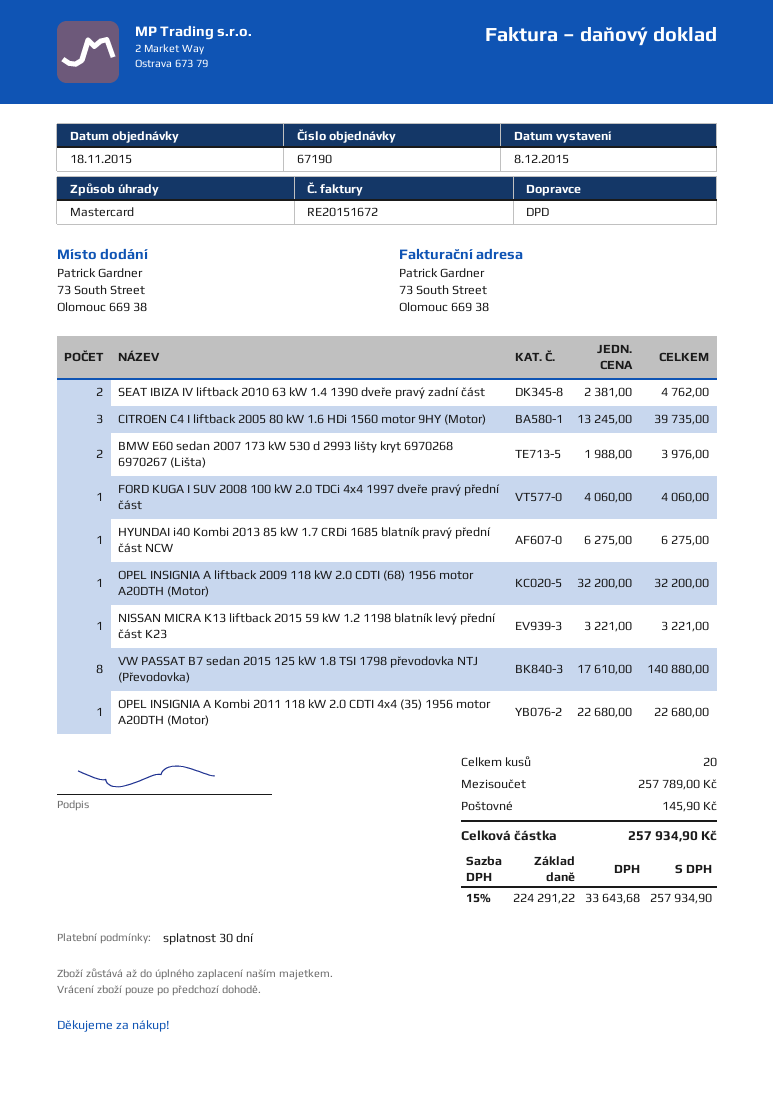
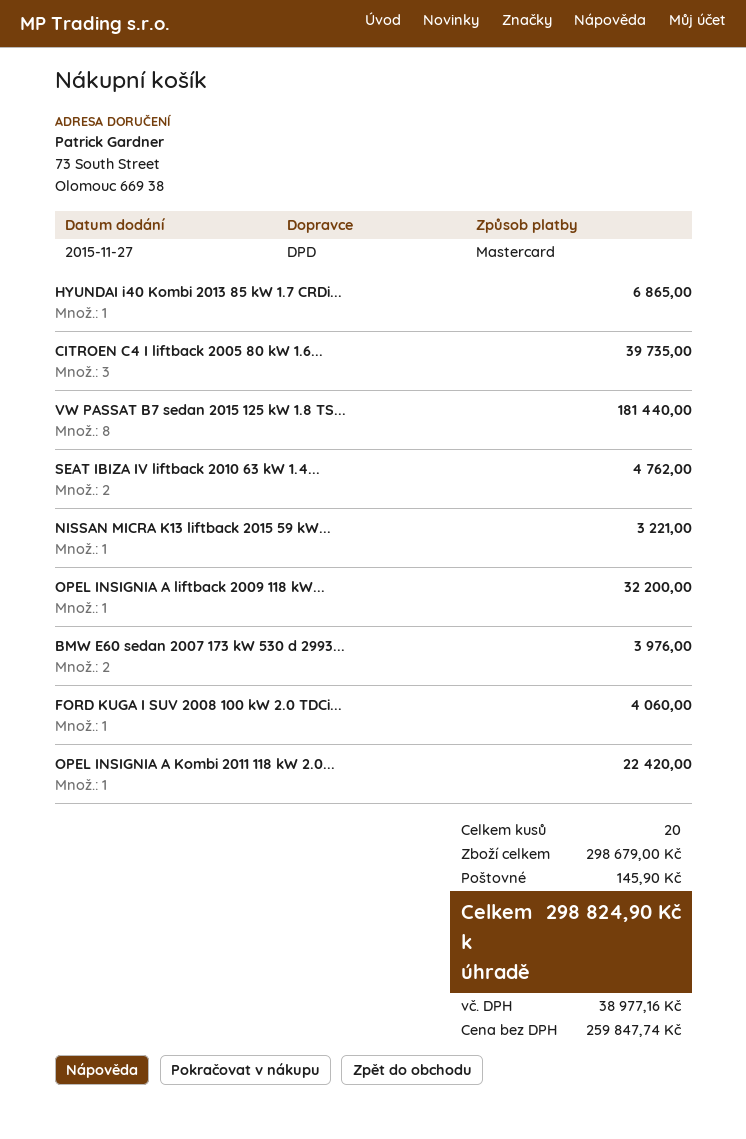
HYUNDAI i40 Kombi 2013 85 kW 1.7 CRDi 1685 blatník pravý přední část NCW: 1 for 6275.00 -> 1 for 6865.00
VW PASSAT B7 sedan 2015 125 kW 1.8 TSI 1798 převodovka NTJ (Převodovka): 8 for 140880.00 -> 8 for 181440.00
OPEL INSIGNIA A Kombi 2011 118 kW 2.0 CDTI 4x4 (35) 1956 motor A20DTH (Motor): 1 for 22680.00 -> 1 for 22420.00
subtotal: 257789.00 -> 298679.00
net: 224291.22 -> 259847.74
tax: 33643.68 -> 38977.16
total: 257934.90 -> 298824.90

